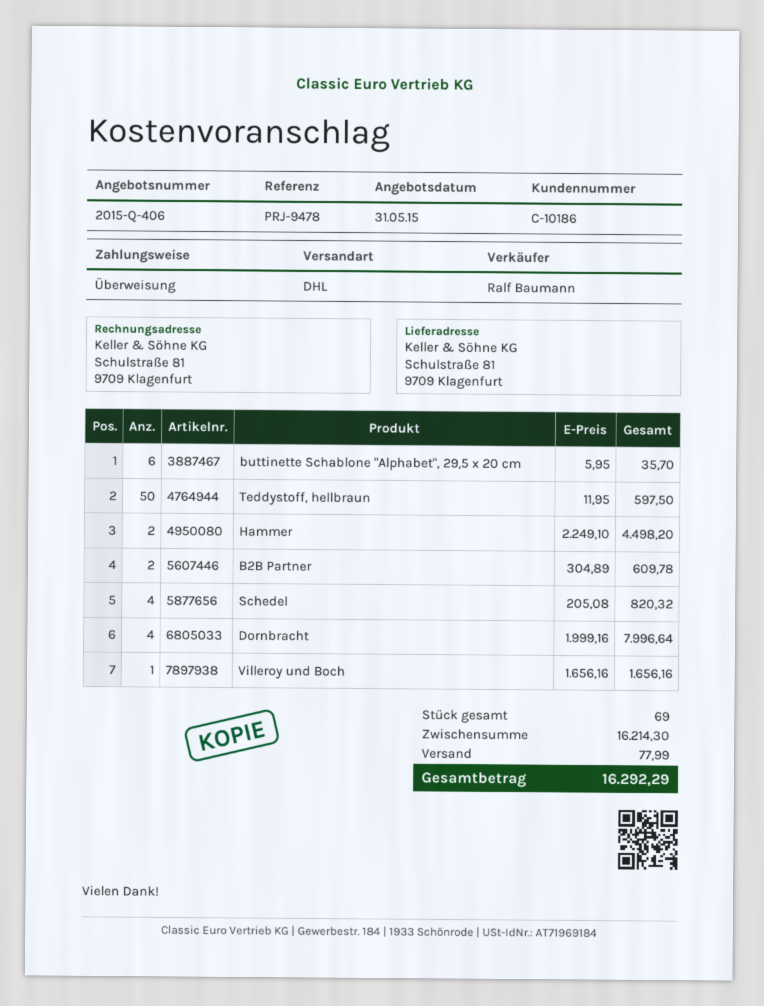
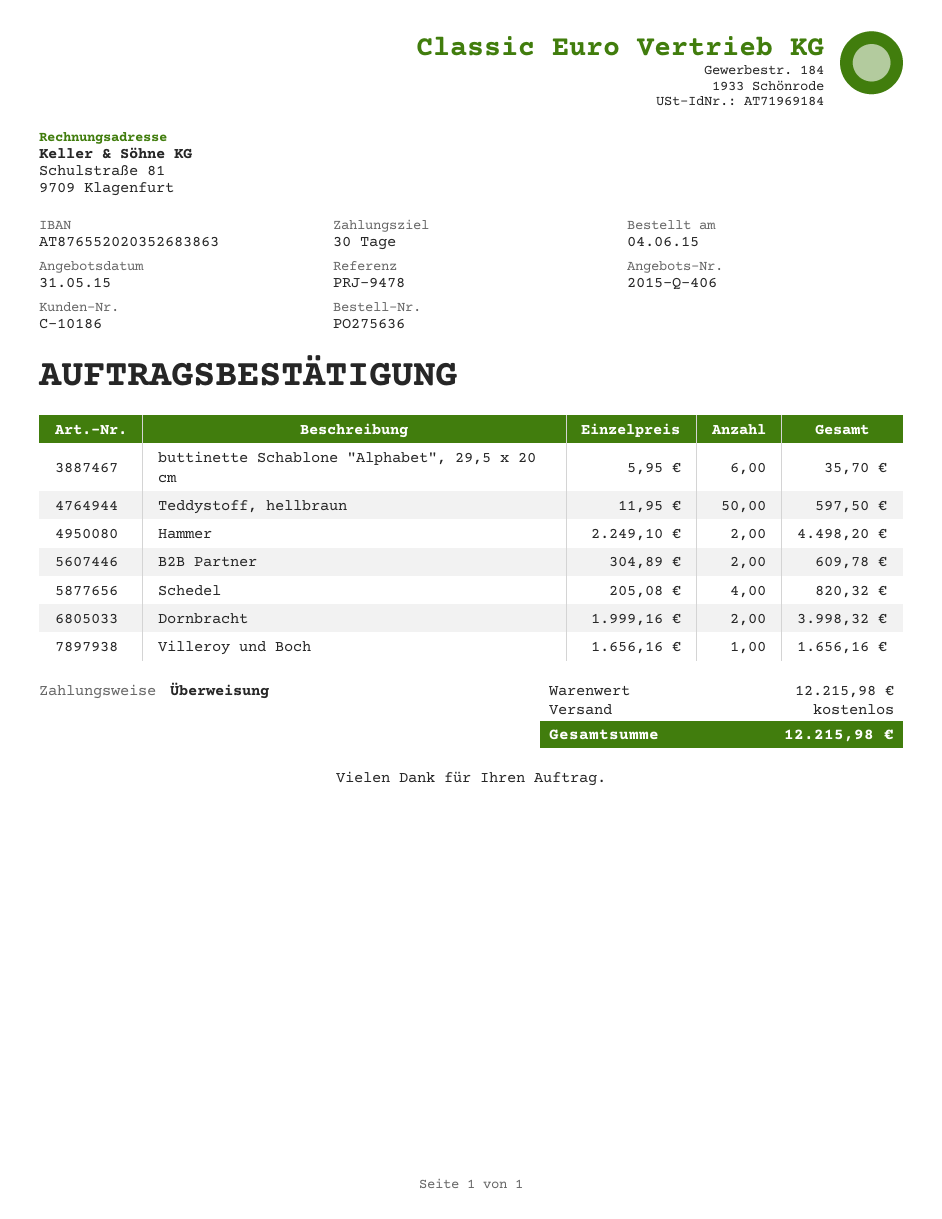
Dornbracht: 4 x 1999.16 = 7996.64 -> 2 x 1999.16 = 3998.32
subtotal: 16214.30 -> 12215.98
shipping: 77.99 -> 0.00
total: 16292.29 -> 12215.98

